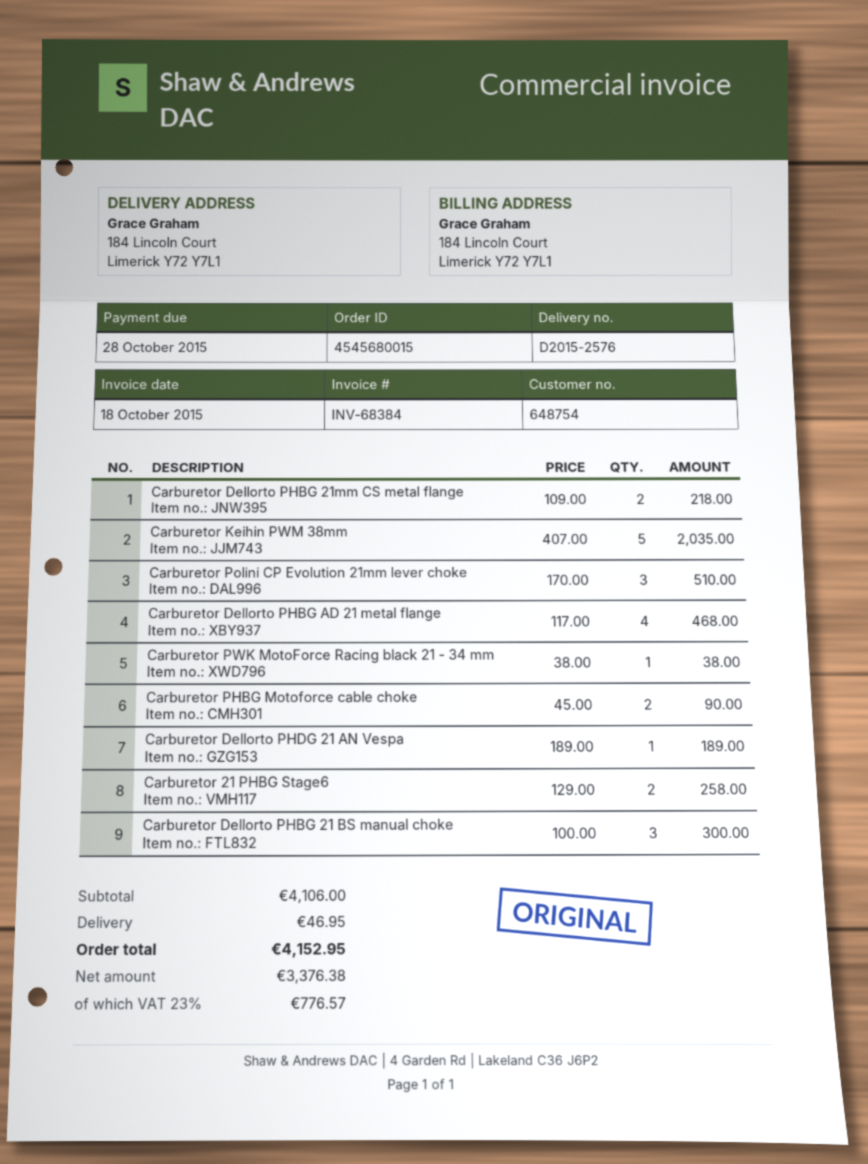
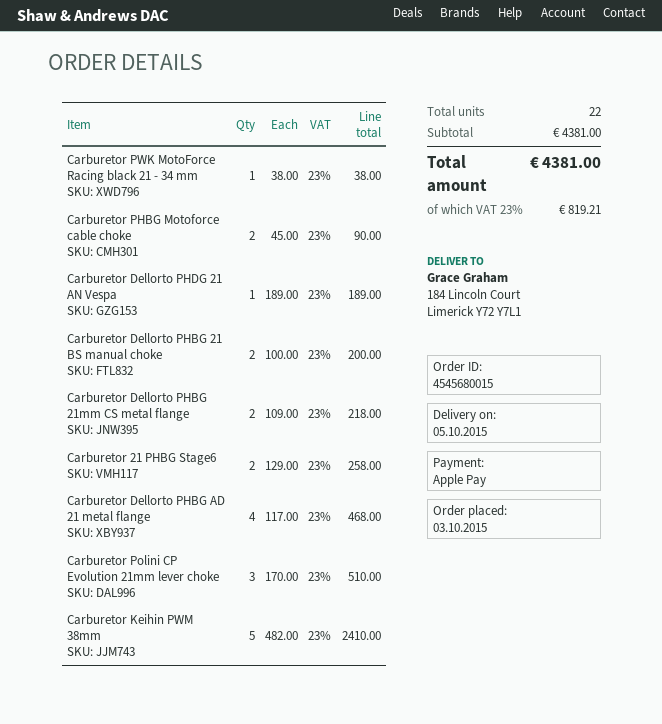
Carburetor Keihin PWM 38mm: 5 x 407.00 = 2035.00 -> 5 x 482.00 = 2410.00
Carburetor Dellorto PHBG 21 BS manual choke: 3 x 100.00 = 300.00 -> 2 x 100.00 = 200.00
subtotal: 4106.00 -> 4381.00
shipping: 46.95 -> none
tax: 23% = 776.57 -> 23% = 819.21
total: 4152.95 -> 4381.00

